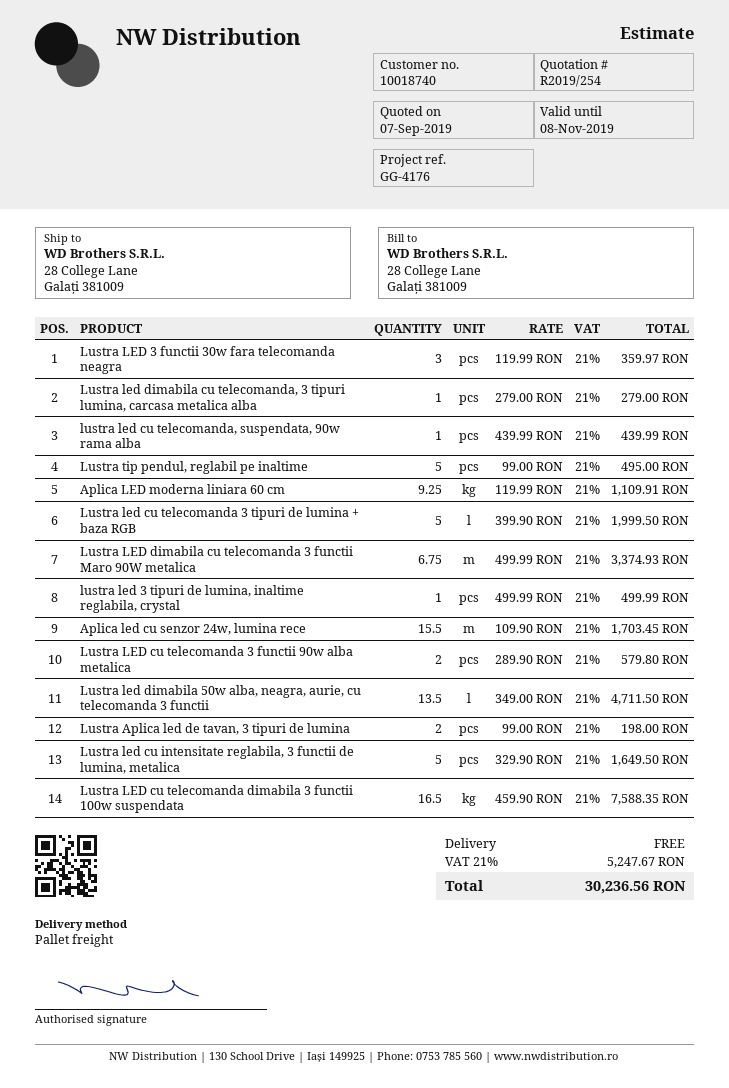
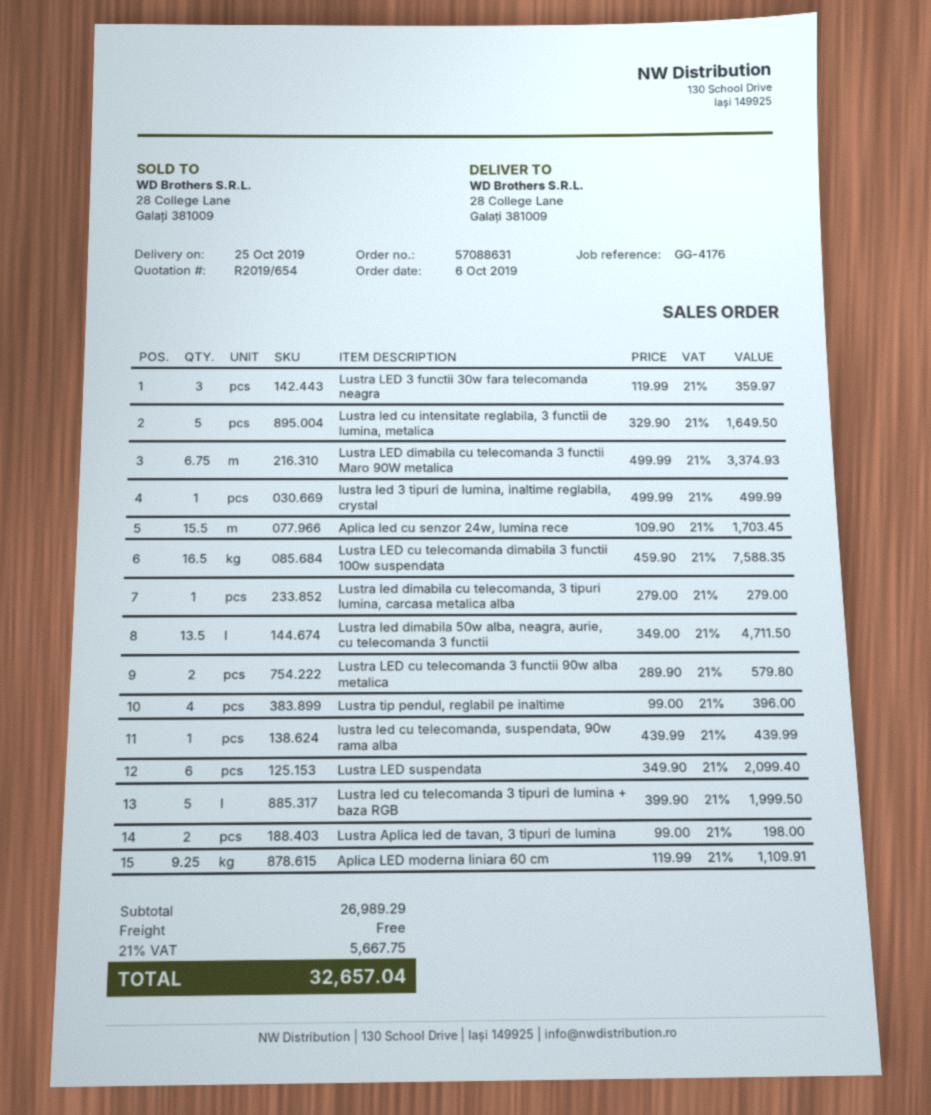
quote number: R2019/254 -> R2019/654
Lustra tip pendul, reglabil pe inaltime: 5 x 99.00 = 495.00 -> 4 x 99.00 = 396.00
Lustra LED suspendata: none -> 6 x 349.90 = 2099.40
tax: 21% = 5247.67 -> 21% = 5667.75
total: 30236.56 -> 32657.04

